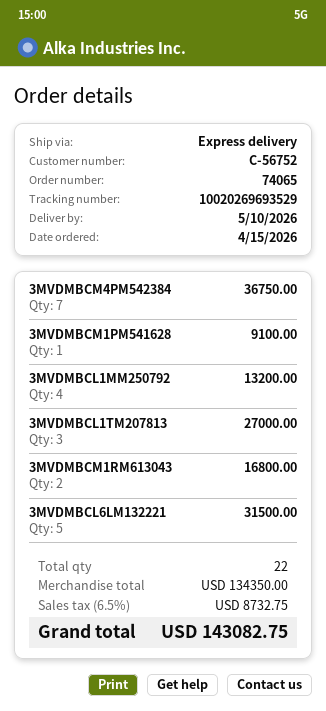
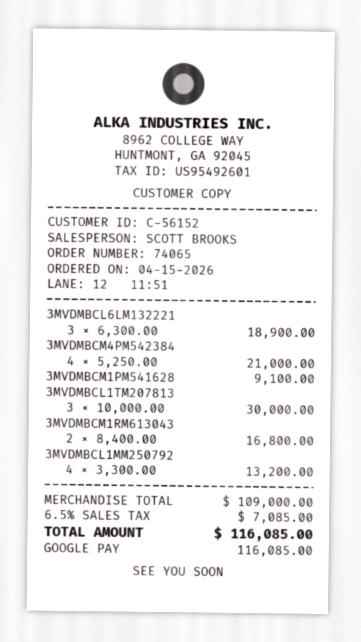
customer number: C-56752 -> C-56152
3MVDMBCM4PM542384: 7 for 36750.00 -> 4 for 21000.00
3MVDMBCL1TM207813: 3 for 27000.00 -> 3 for 30000.00
3MVDMBCL6LM132221: 5 for 31500.00 -> 3 for 18900.00
subtotal: 134350.00 -> 109000.00
tax: 6.5% = 8732.75 -> 6.5% = 7085.00
total: 143082.75 -> 116085.00

